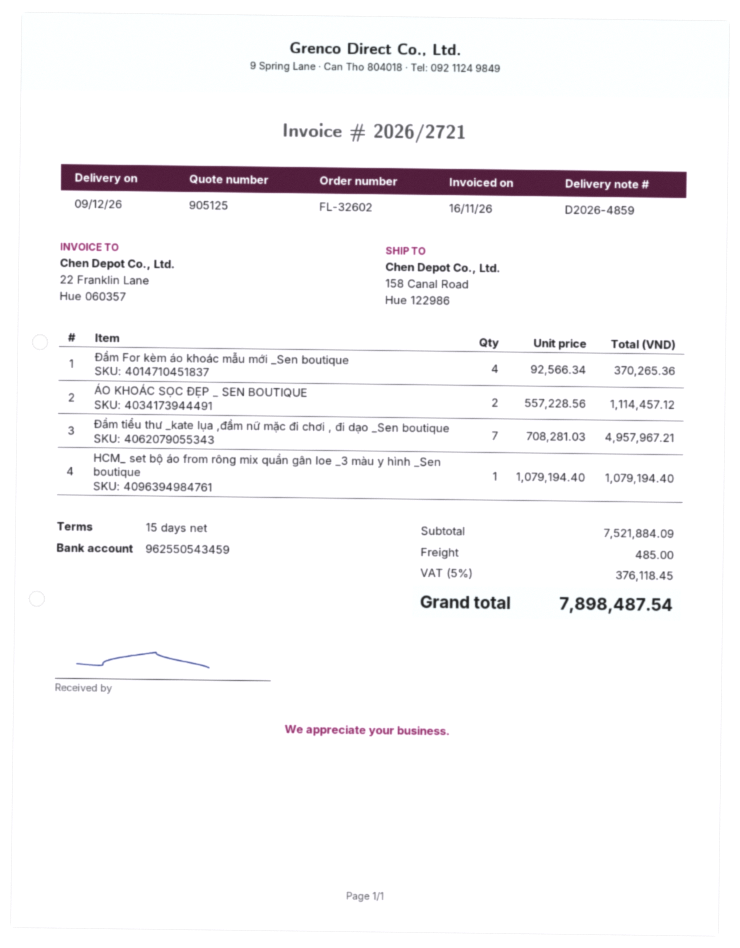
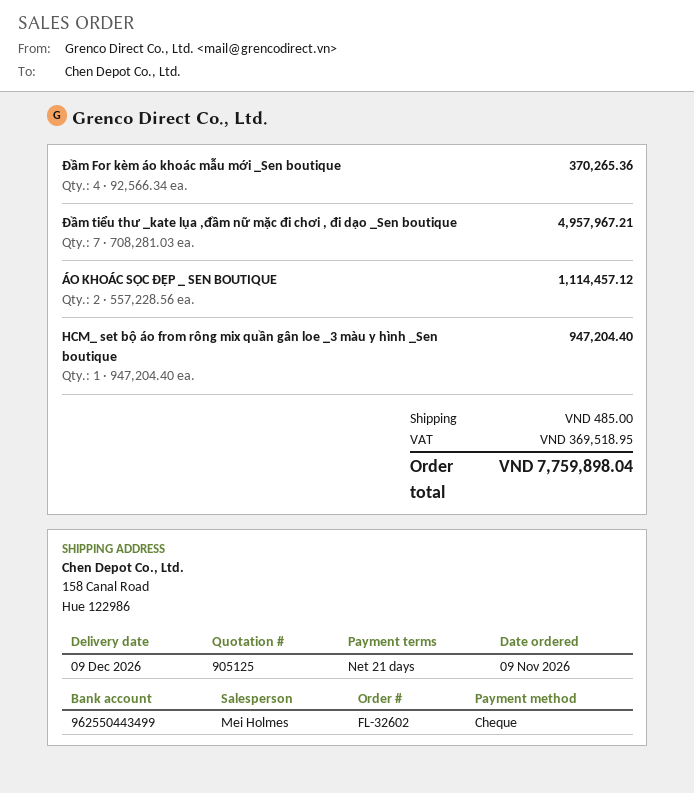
payment terms: 15 days -> 21 days
bank account: 962550543459 -> 962550443499
HCM_ set bộ áo from rông mix quần gân loe _3 màu y hình _Sen boutique: 1 x 1079194.40 = 1079194.40 -> 1 x 947204.40 = 947204.40
tax: 376118.45 -> 369518.95
total: 7898487.54 -> 7759898.04

